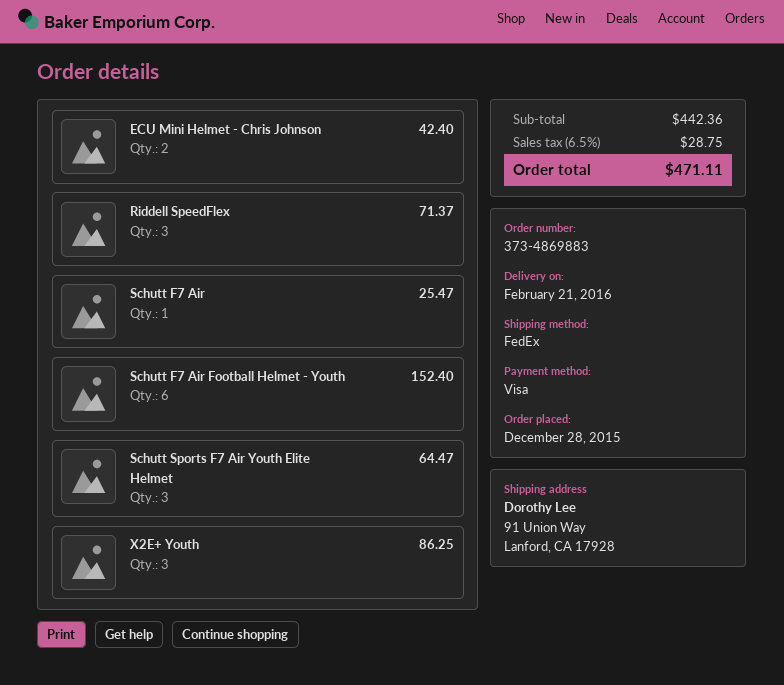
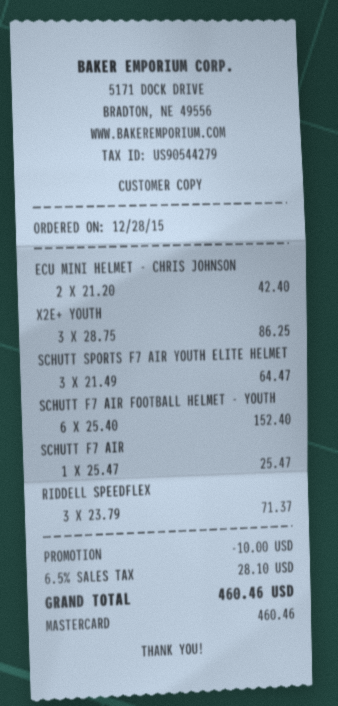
payment method: Visa -> Mastercard
discount: none -> 10.00
tax: 6.5% = 28.75 -> 6.5% = 28.10
total: 471.11 -> 460.46

